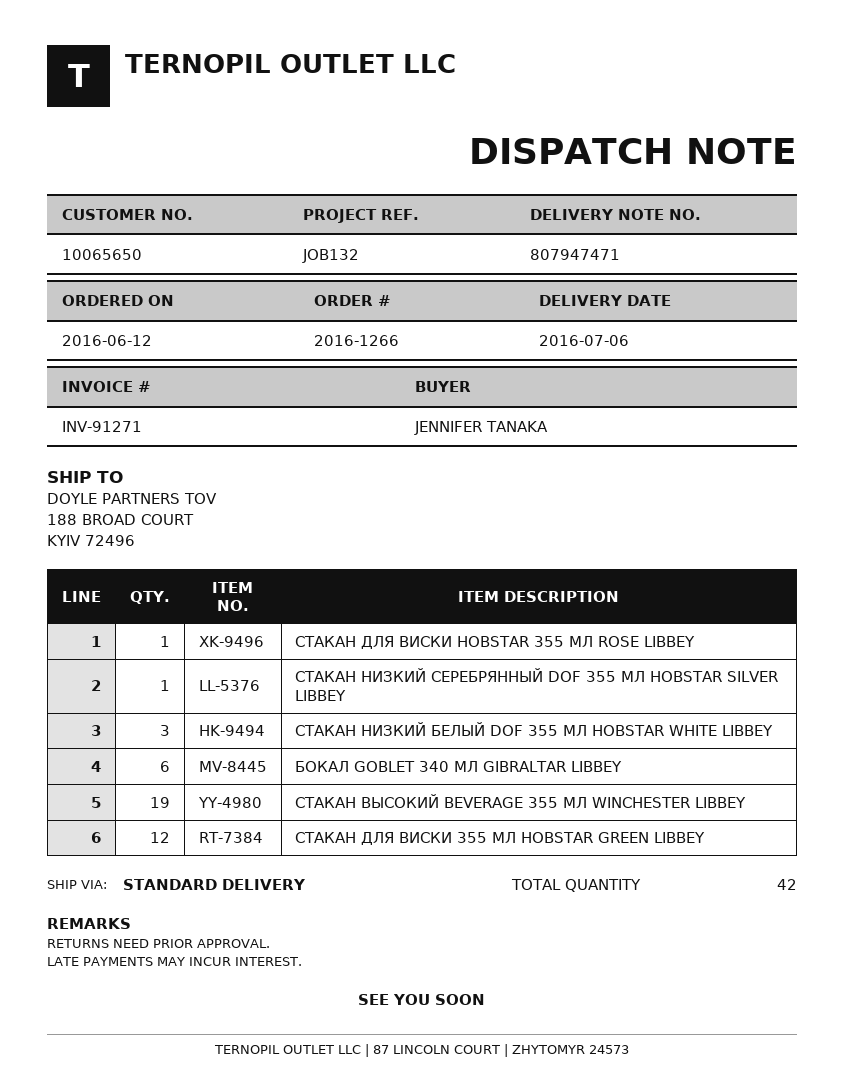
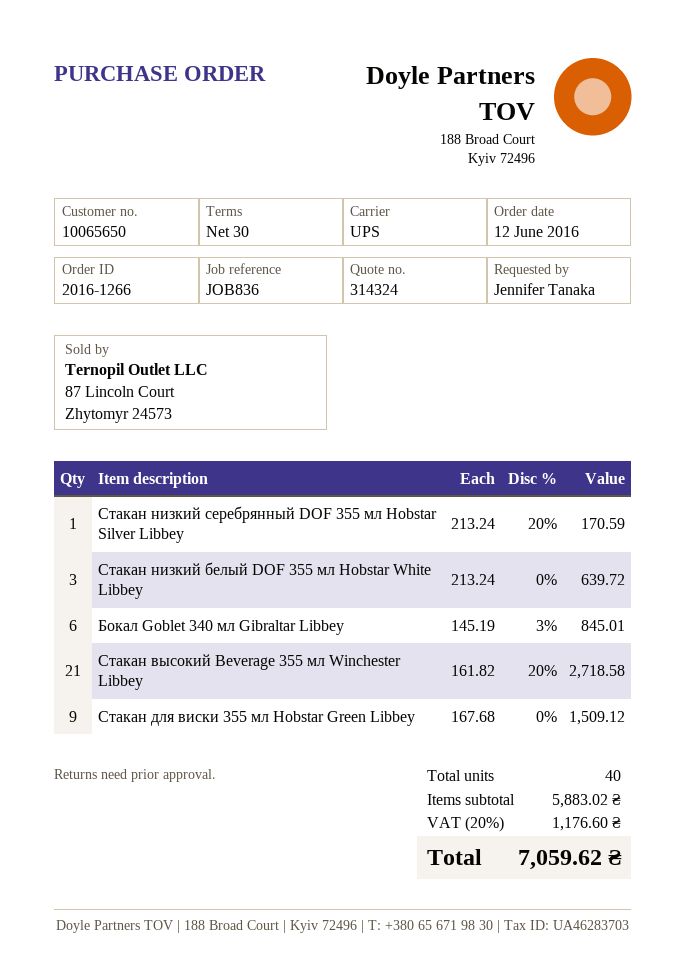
reference: JOB132 -> JOB836
shipping method: standard -> UPS
СТАКАН ДЛЯ ВИСКИ HOBSTAR 355 МЛ ROSE LIBBEY: 1 -> none
СТАКАН ВЫСОКИЙ BEVERAGE 355 МЛ WINCHESTER LIBBEY: 19 -> 21
СТАКАН ДЛЯ ВИСКИ 355 МЛ HOBSTAR GREEN LIBBEY: 12 -> 9
total quantity: 42 -> 40

